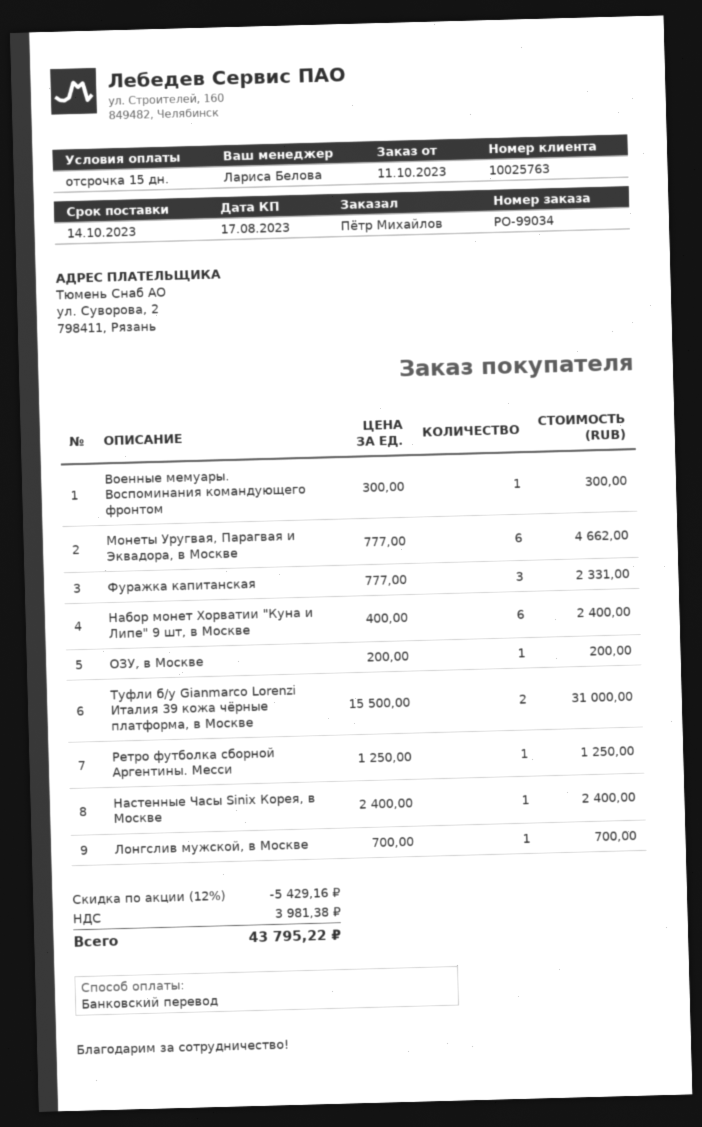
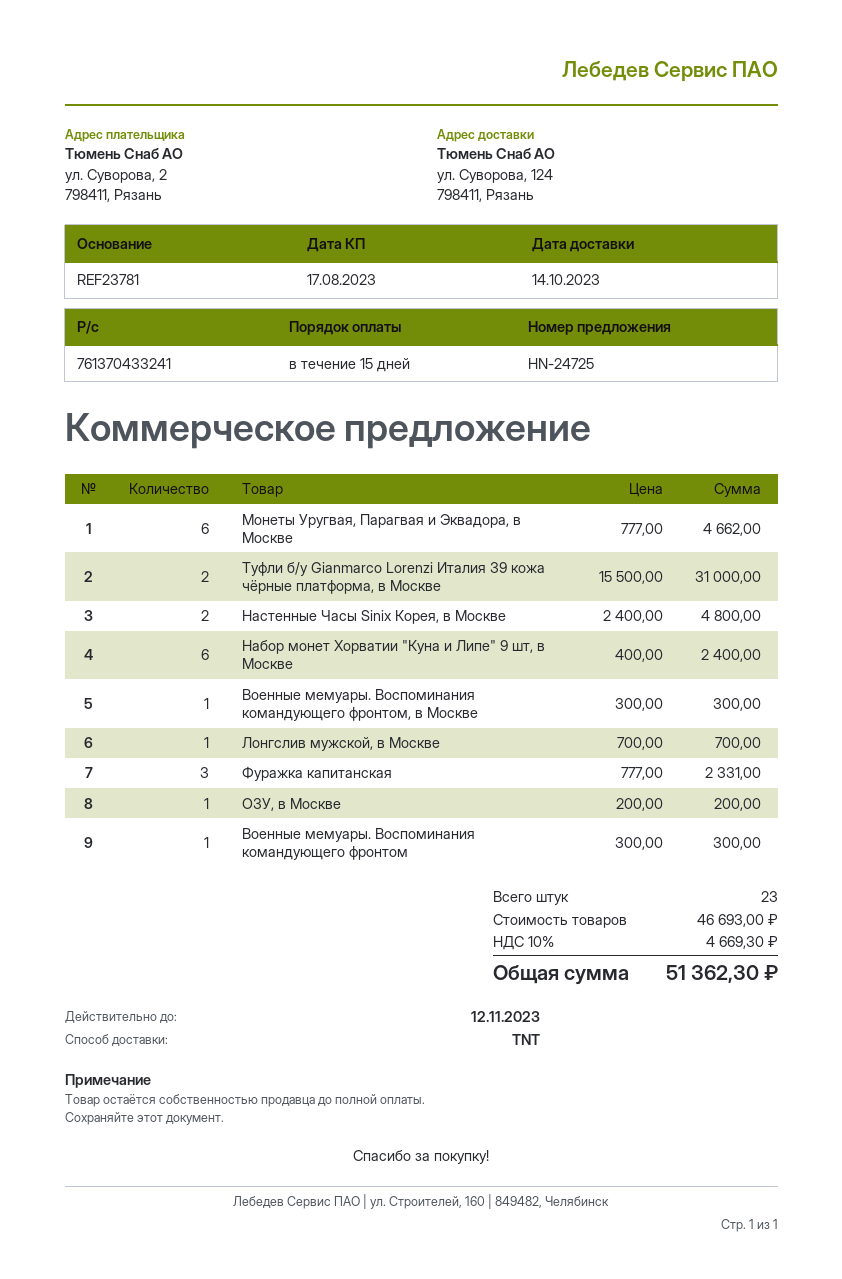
Ретро футболка сборной Аргентины. Месси: 1 x 1250.00 = 1250.00 -> none
Настенные Часы Sinix Корея, в Москве: 1 x 2400.00 = 2400.00 -> 2 x 2400.00 = 4800.00
Военные мемуары. Воспоминания командующего фронтом, в Москве: none -> 1 x 300.00 = 300.00
discount: 12% = 5429.16 -> none
tax: 3981.38 -> 4669.30
total: 43795.22 -> 51362.30

